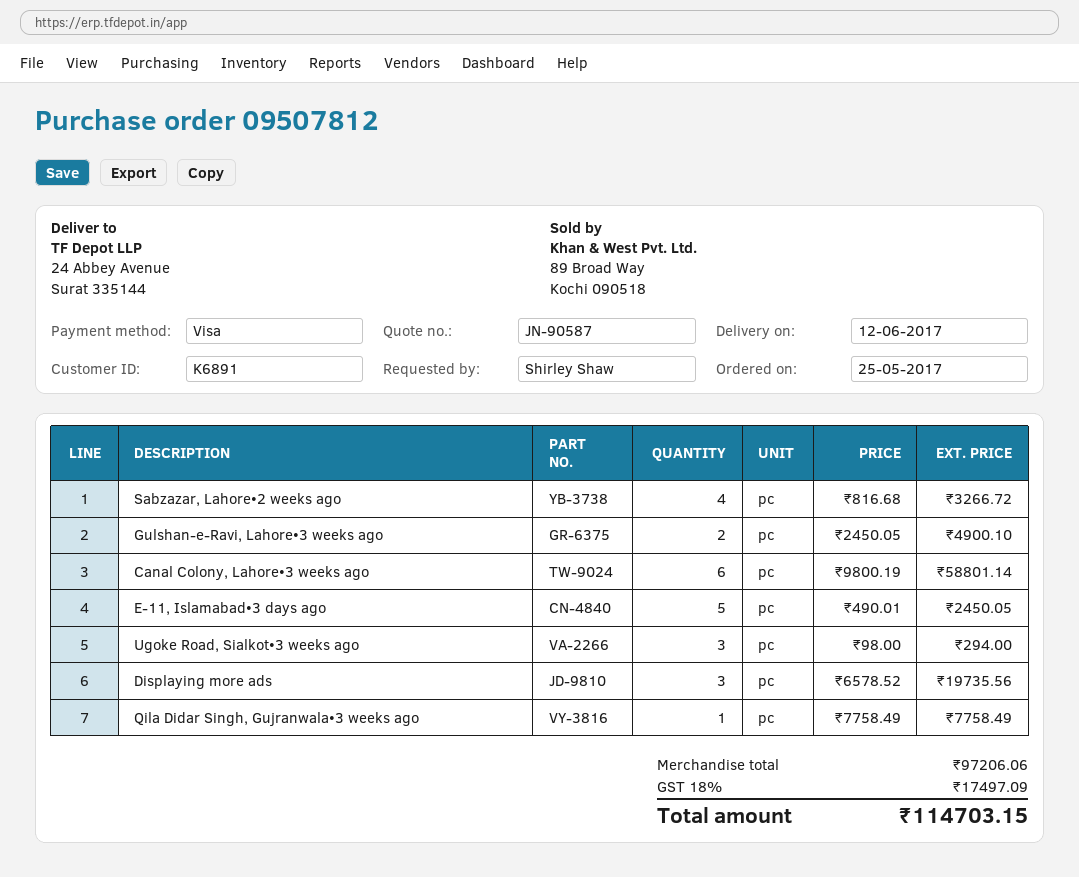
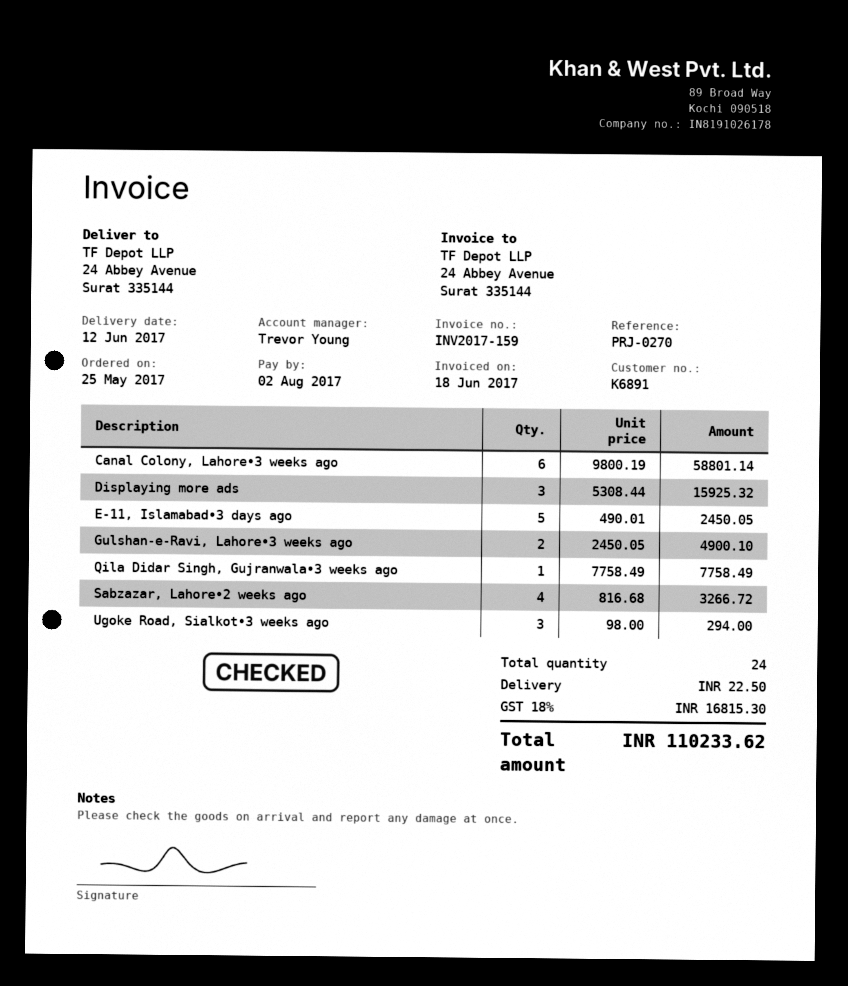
Displaying more ads: 3 x 6578.52 = 19735.56 -> 3 x 5308.44 = 15925.32
shipping: none -> 22.50
tax: 18% = 17497.09 -> 18% = 16815.30
total: 114703.15 -> 110233.62

